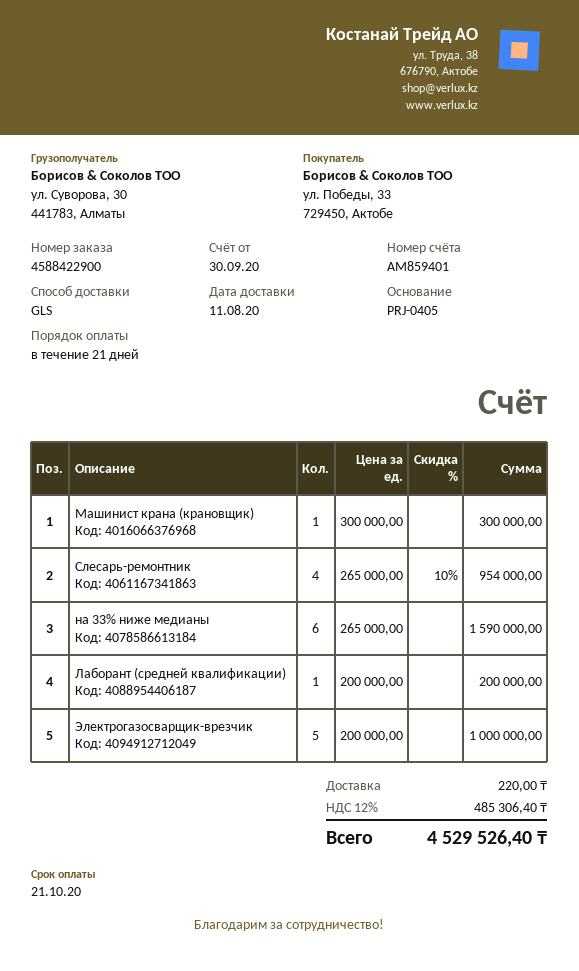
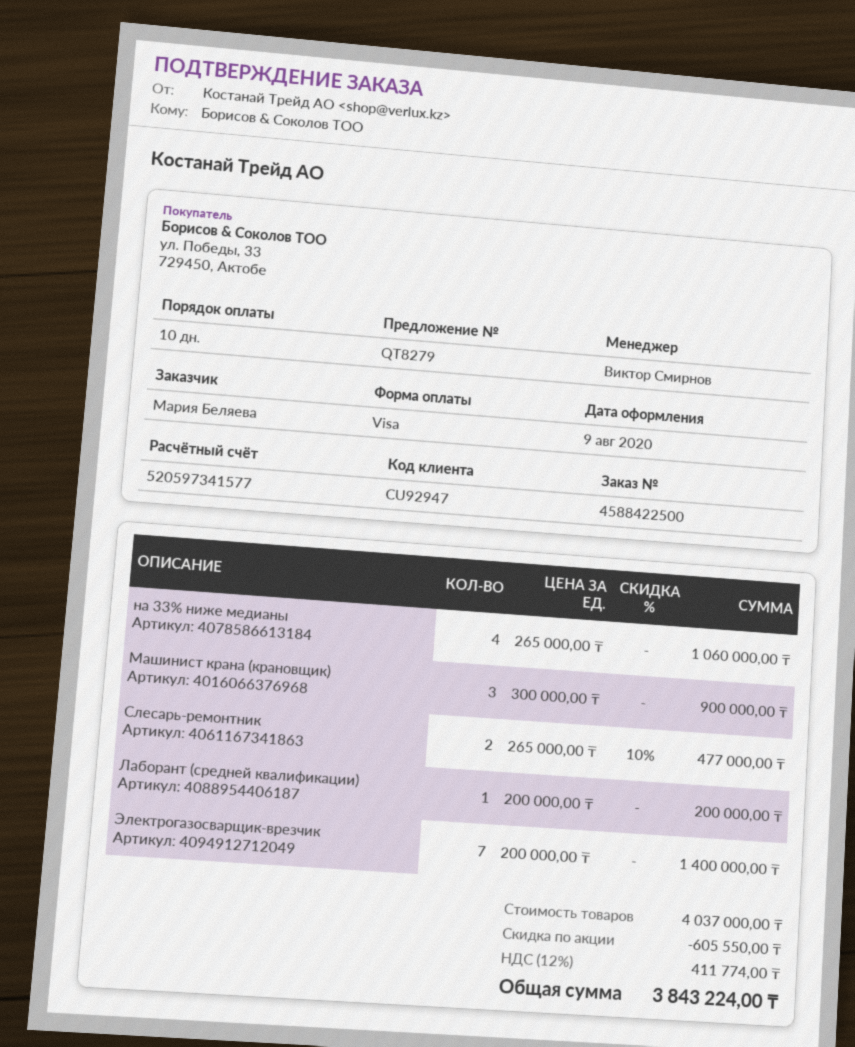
order number: 4588422900 -> 4588422500
payment terms: 21 days -> 10 days
Машинист крана (крановщик): 1 x 300000.00 = 300000.00 -> 3 x 300000.00 = 900000.00
Слесарь-ремонтник: 4 x 265000.00 - 10% = 954000.00 -> 2 x 265000.00 - 10% = 477000.00
на 33% ниже медианы: 6 x 265000.00 = 1590000.00 -> 4 x 265000.00 = 1060000.00
Электрогазосварщик-врезчик: 5 x 200000.00 = 1000000.00 -> 7 x 200000.00 = 1400000.00
discount: none -> 605550.00
shipping: 220.00 -> none
tax: 12% = 485306.40 -> 12% = 411774.00
total: 4529526.40 -> 3843224.00

